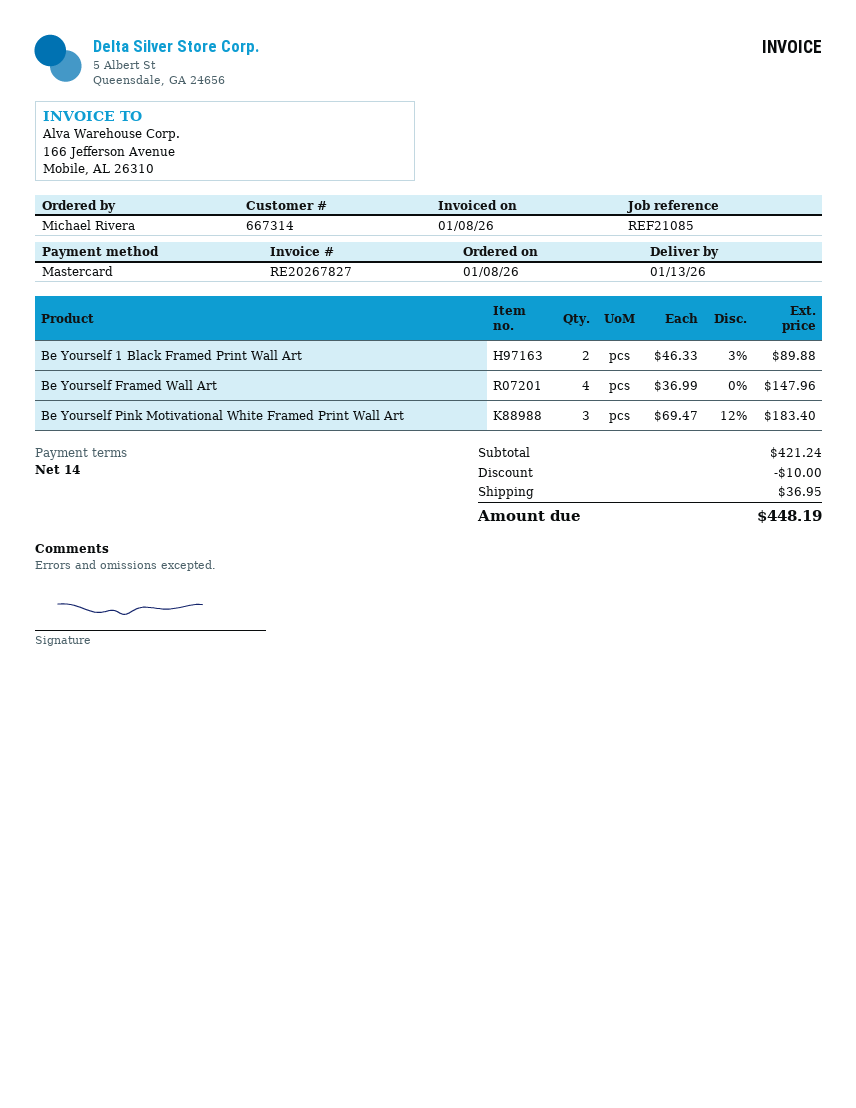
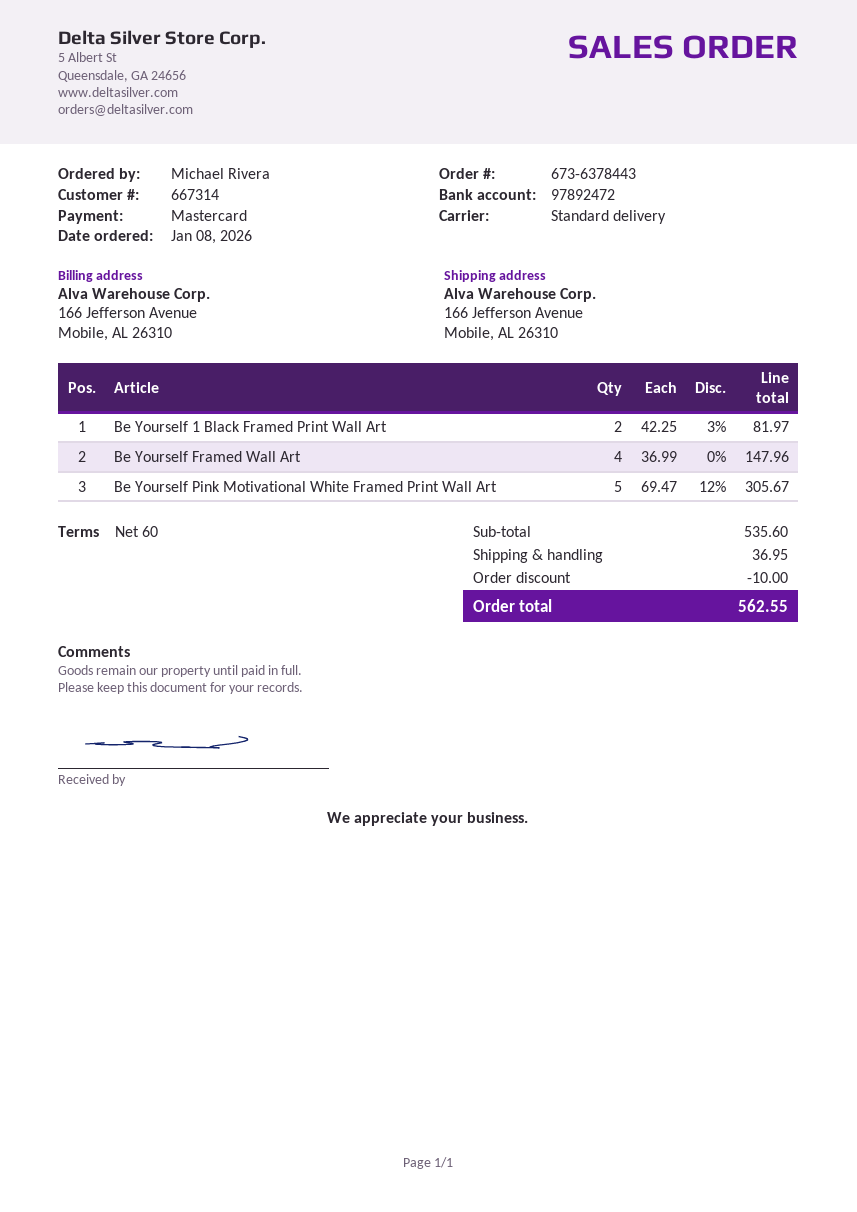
payment terms: 14 days -> 60 days
Be Yourself 1 Black Framed Print Wall Art: 2 x 46.33 - 3% = 89.88 -> 2 x 42.25 - 3% = 81.97
Be Yourself Pink Motivational White Framed Print Wall Art: 3 x 69.47 - 12% = 183.40 -> 5 x 69.47 - 12% = 305.67
subtotal: 421.24 -> 535.60
total: 448.19 -> 562.55

